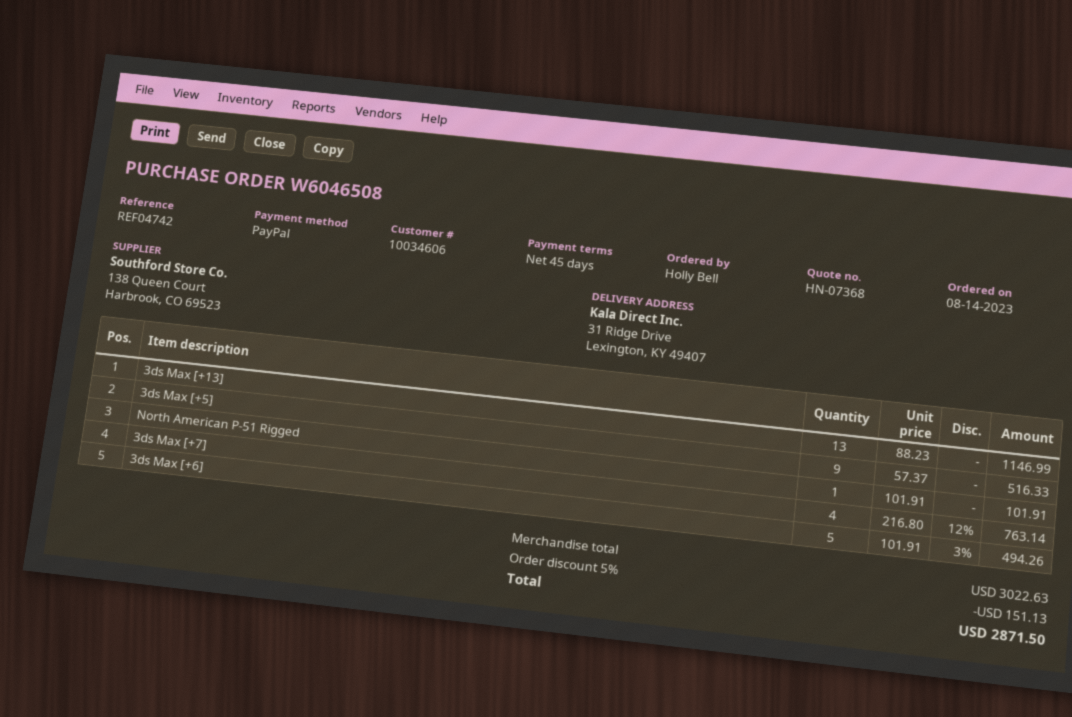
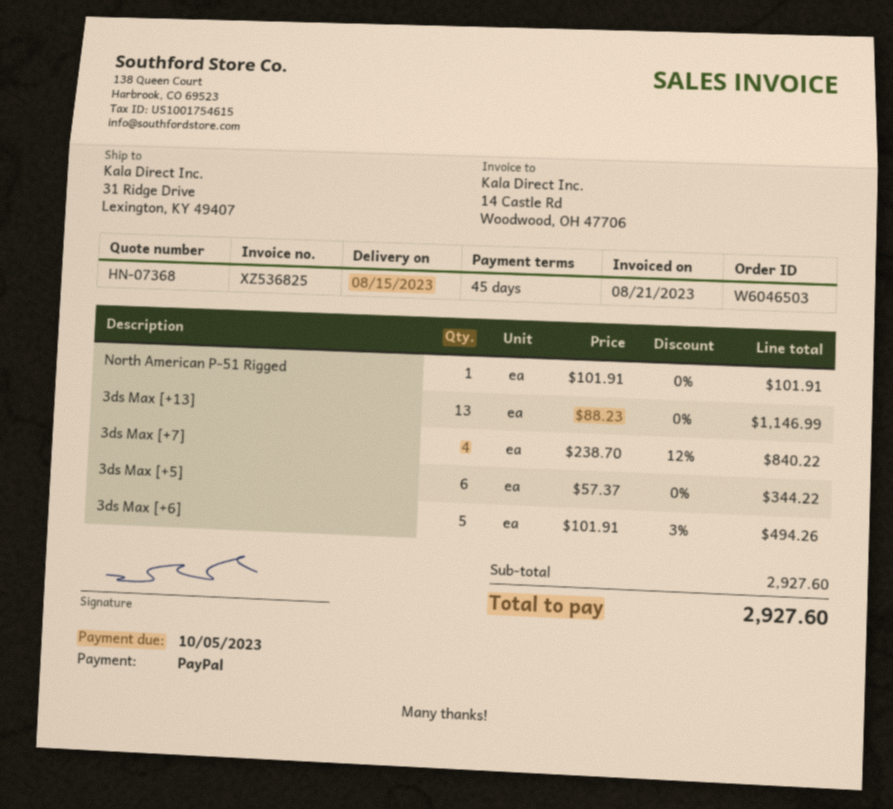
order number: W6046508 -> W6046503
3ds Max [+5]: 9 x 57.37 = 516.33 -> 6 x 57.37 = 344.22
3ds Max [+7]: 4 x 216.80 - 12% = 763.14 -> 4 x 238.70 - 12% = 840.22
subtotal: 3022.63 -> 2927.60
discount: 5% = 151.13 -> none
total: 2871.50 -> 2927.60

